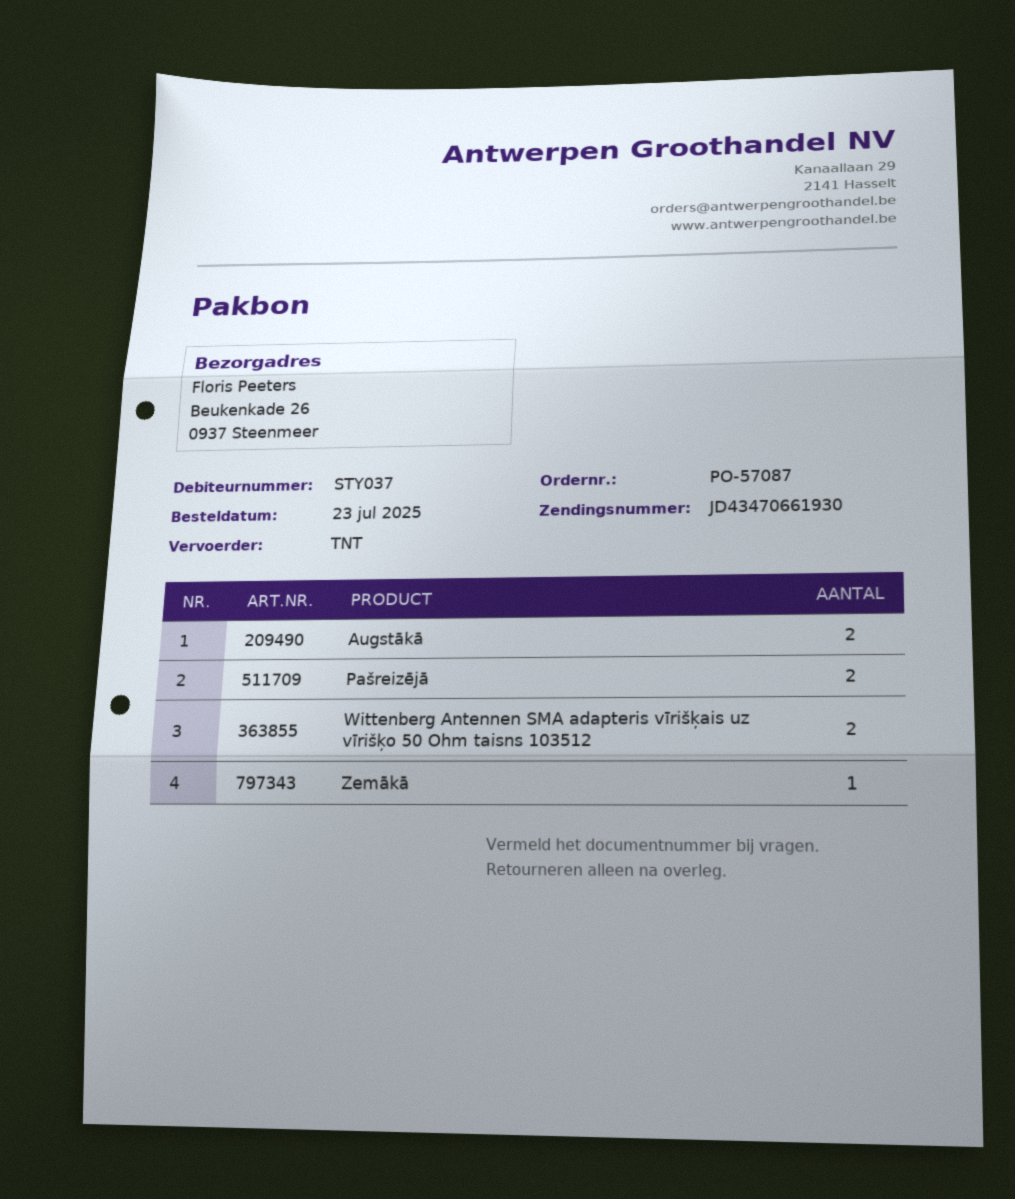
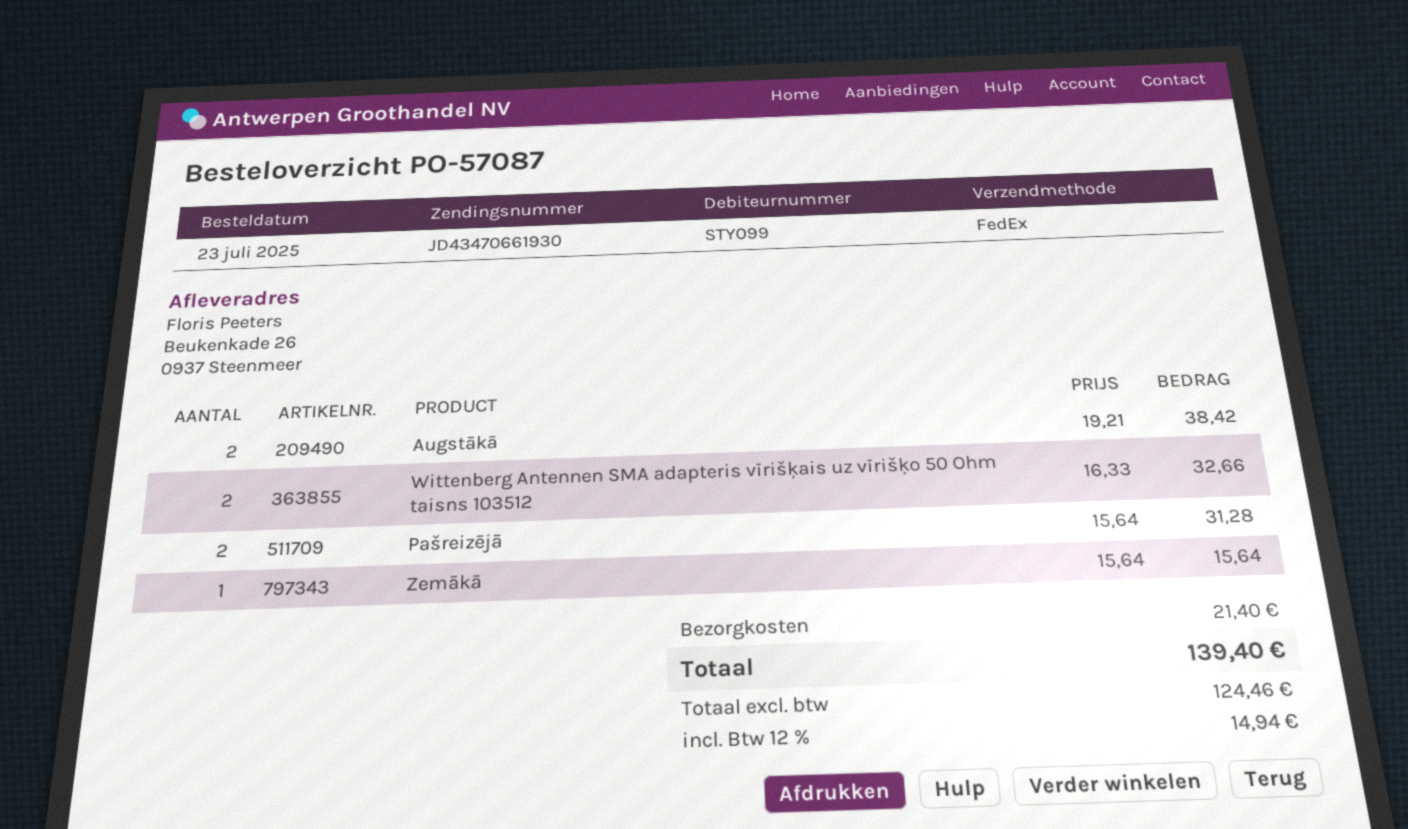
customer number: STY037 -> STY099
shipping method: TNT -> FedEx

